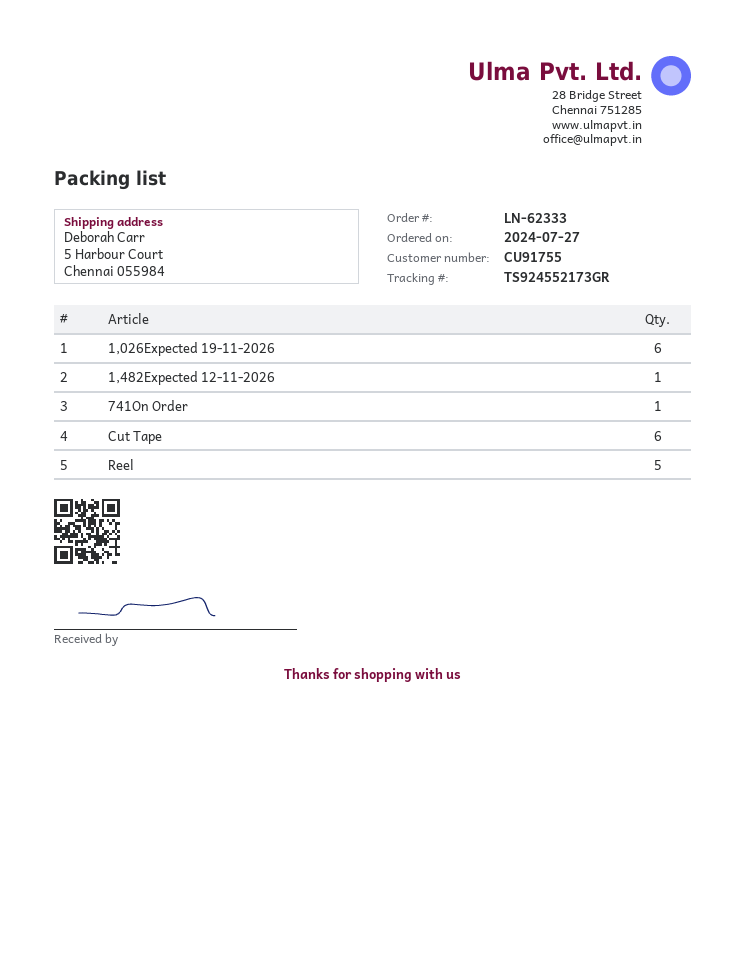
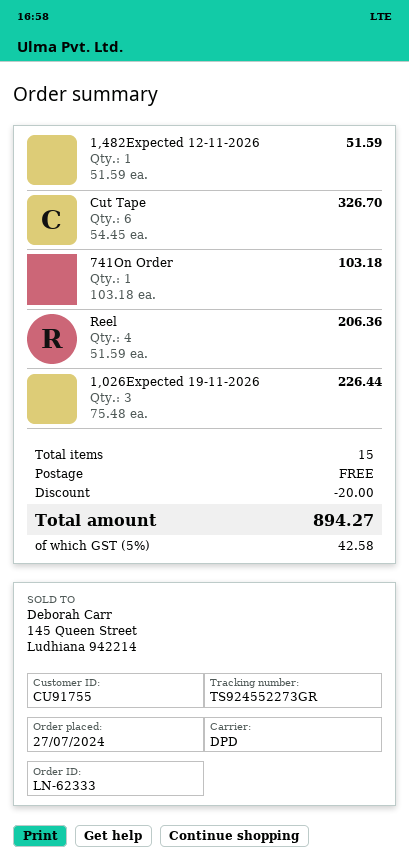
tracking number: TS924552173GR -> TS924552273GR
1,026Expected 19-11-2026: 6 -> 3
Reel: 5 -> 4

